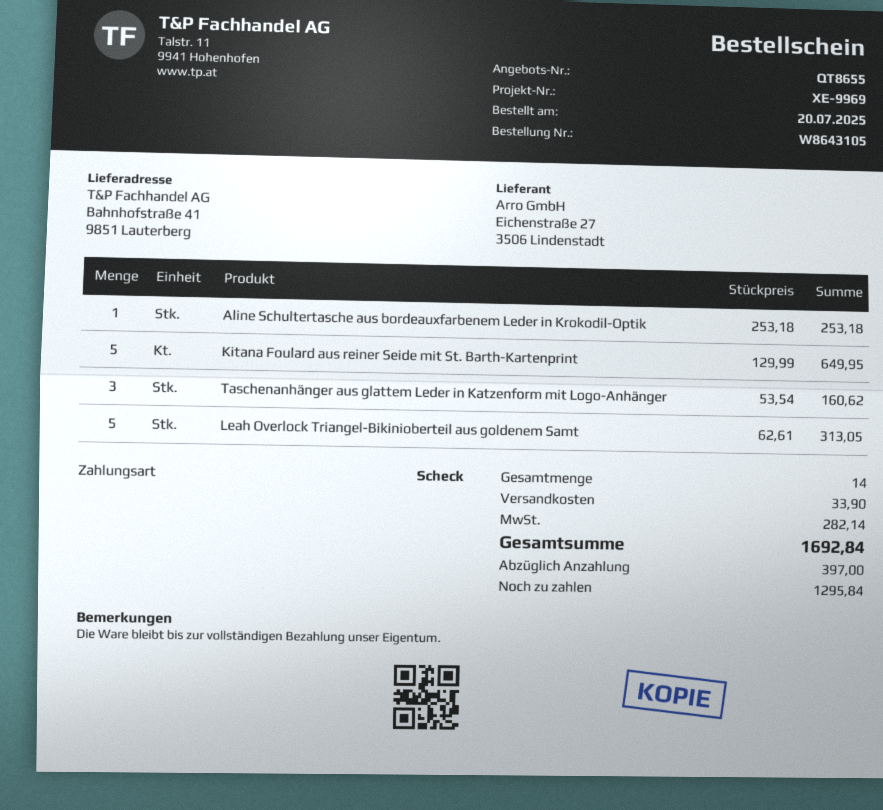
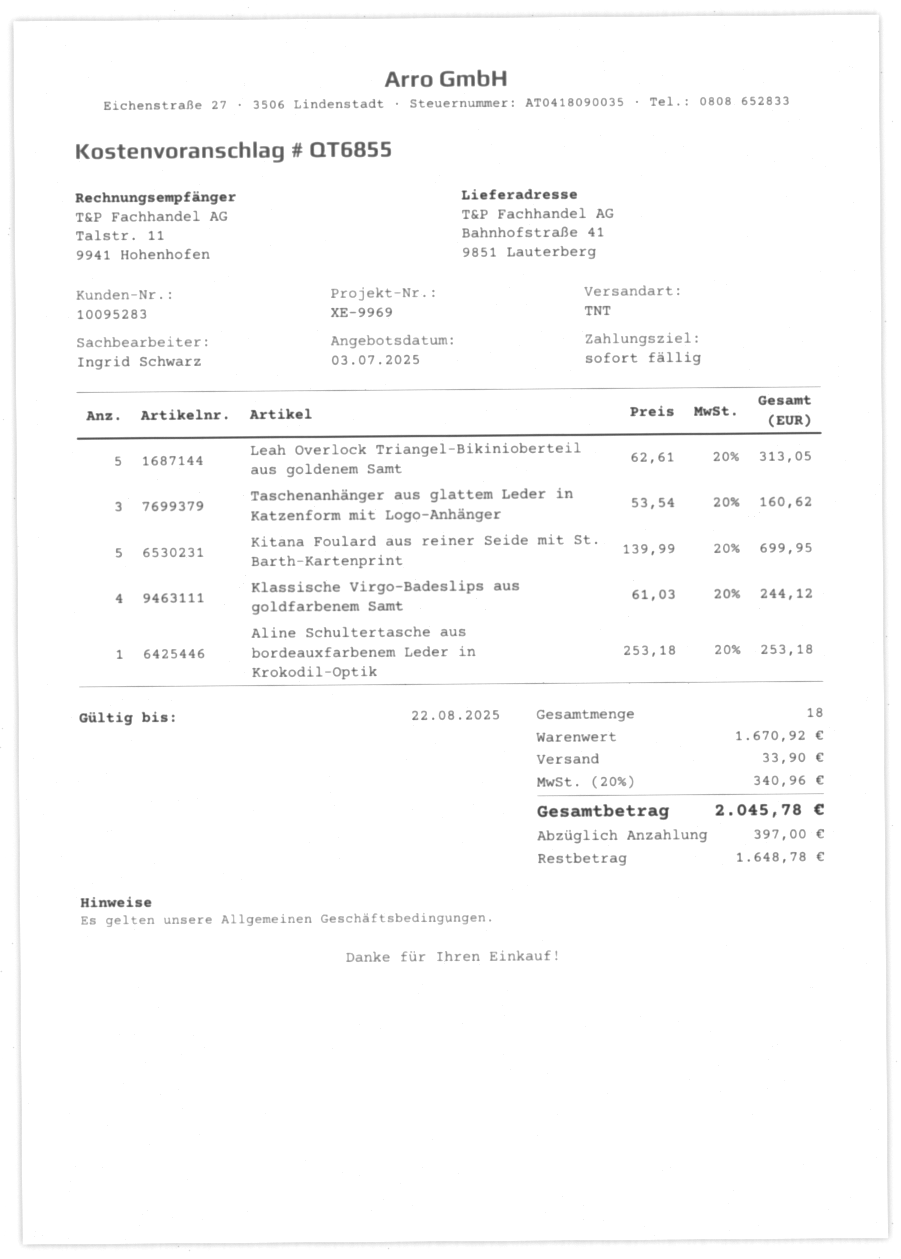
quote number: QT8655 -> QT6855
Kitana Foulard aus reiner Seide mit St. Barth-Kartenprint: 5 x 129.99 = 649.95 -> 5 x 139.99 = 699.95
Klassische Virgo-Badeslips aus goldfarbenem Samt: none -> 4 x 61.03 = 244.12
total quantity: 14 -> 18
tax: 282.14 -> 340.96
total: 1692.84 -> 2045.78
balance: 1295.84 -> 1648.78

